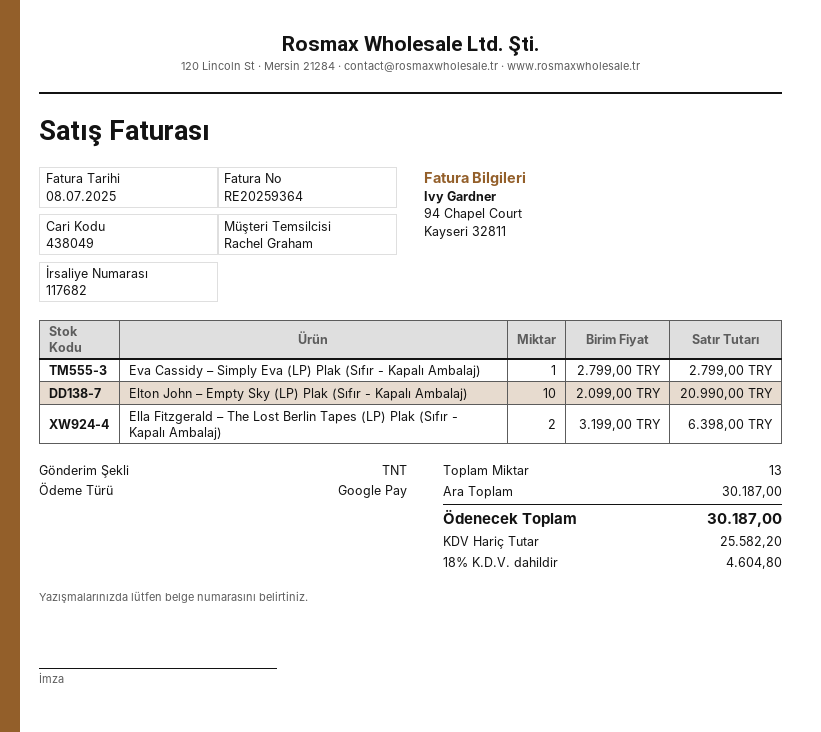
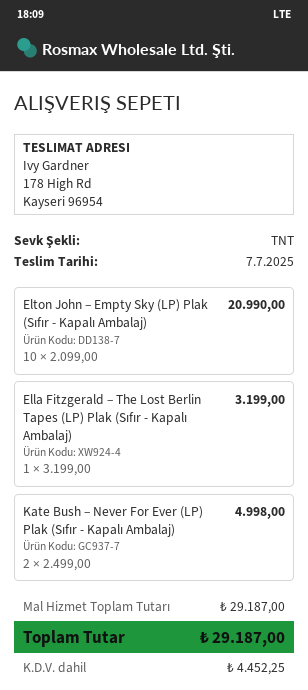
Eva Cassidy – Simply Eva (LP) Plak (Sıfır - Kapalı Ambalaj): 1 x 2799.00 = 2799.00 -> none
Ella Fitzgerald – The Lost Berlin Tapes (LP) Plak (Sıfır - Kapalı Ambalaj): 2 x 3199.00 = 6398.00 -> 1 x 3199.00 = 3199.00
Kate Bush – Never For Ever (LP) Plak (Sıfır - Kapalı Ambalaj): none -> 2 x 2499.00 = 4998.00
subtotal: 30187.00 -> 29187.00
tax: 4604.80 -> 4452.25
total: 30187.00 -> 29187.00

